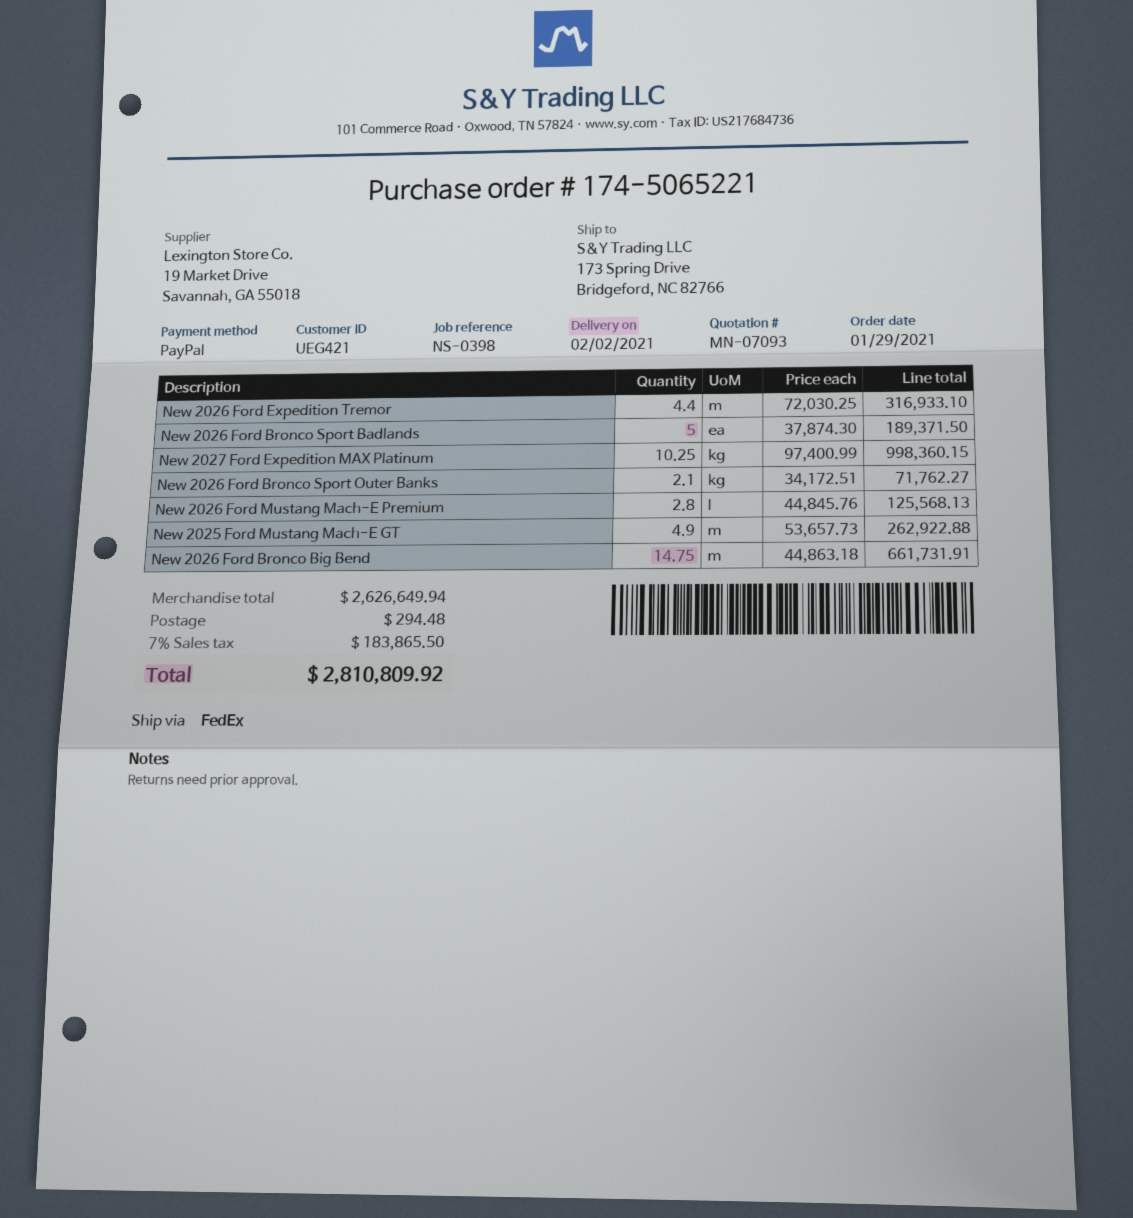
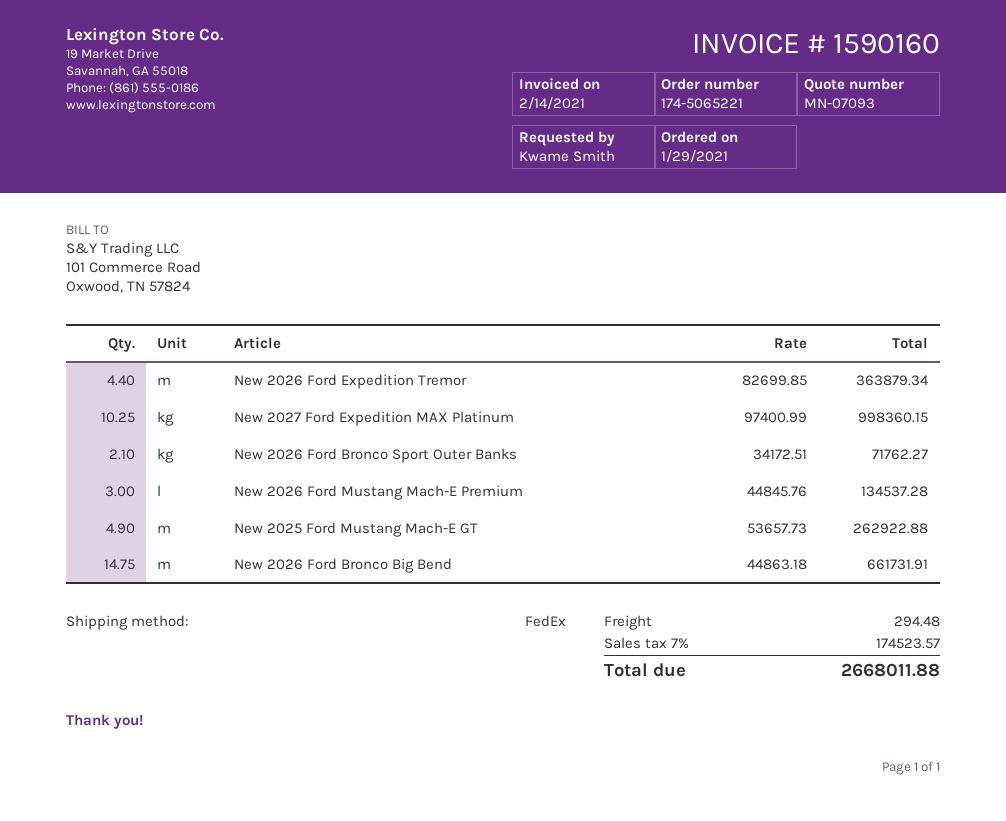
New 2026 Ford Expedition Tremor: 4.4 x 72030.25 = 316933.10 -> 4.4 x 82699.85 = 363879.34
New 2026 Ford Bronco Sport Badlands: 5 x 37874.30 = 189371.50 -> none
New 2026 Ford Mustang Mach-E Premium: 2.8 x 44845.76 = 125568.13 -> 3 x 44845.76 = 134537.28
tax: 7% = 183865.50 -> 7% = 174523.57
total: 2810809.92 -> 2668011.88

